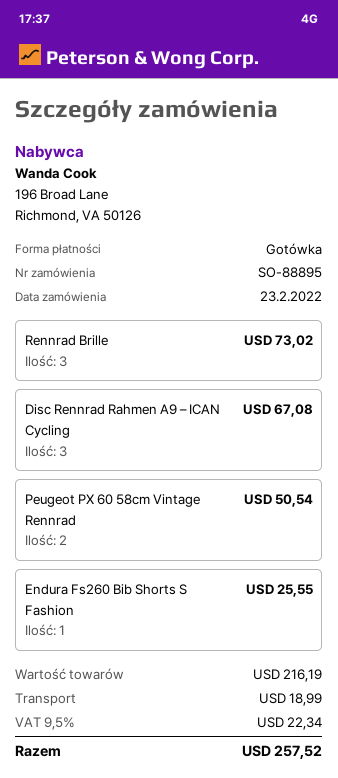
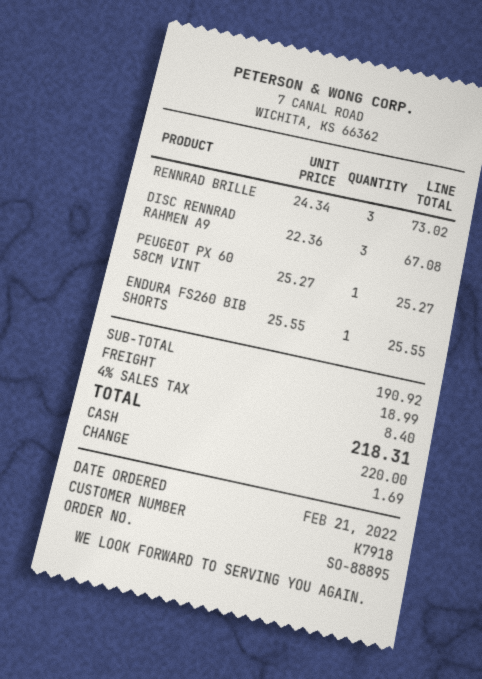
order date: 2022-02-23 -> 2022-02-21
Peugeot PX 60 58cm Vintage Rennrad: 2 for 50.54 -> 1 for 25.27
subtotal: 216.19 -> 190.92
tax: 9.5% = 22.34 -> 4% = 8.40
total: 257.52 -> 218.31

